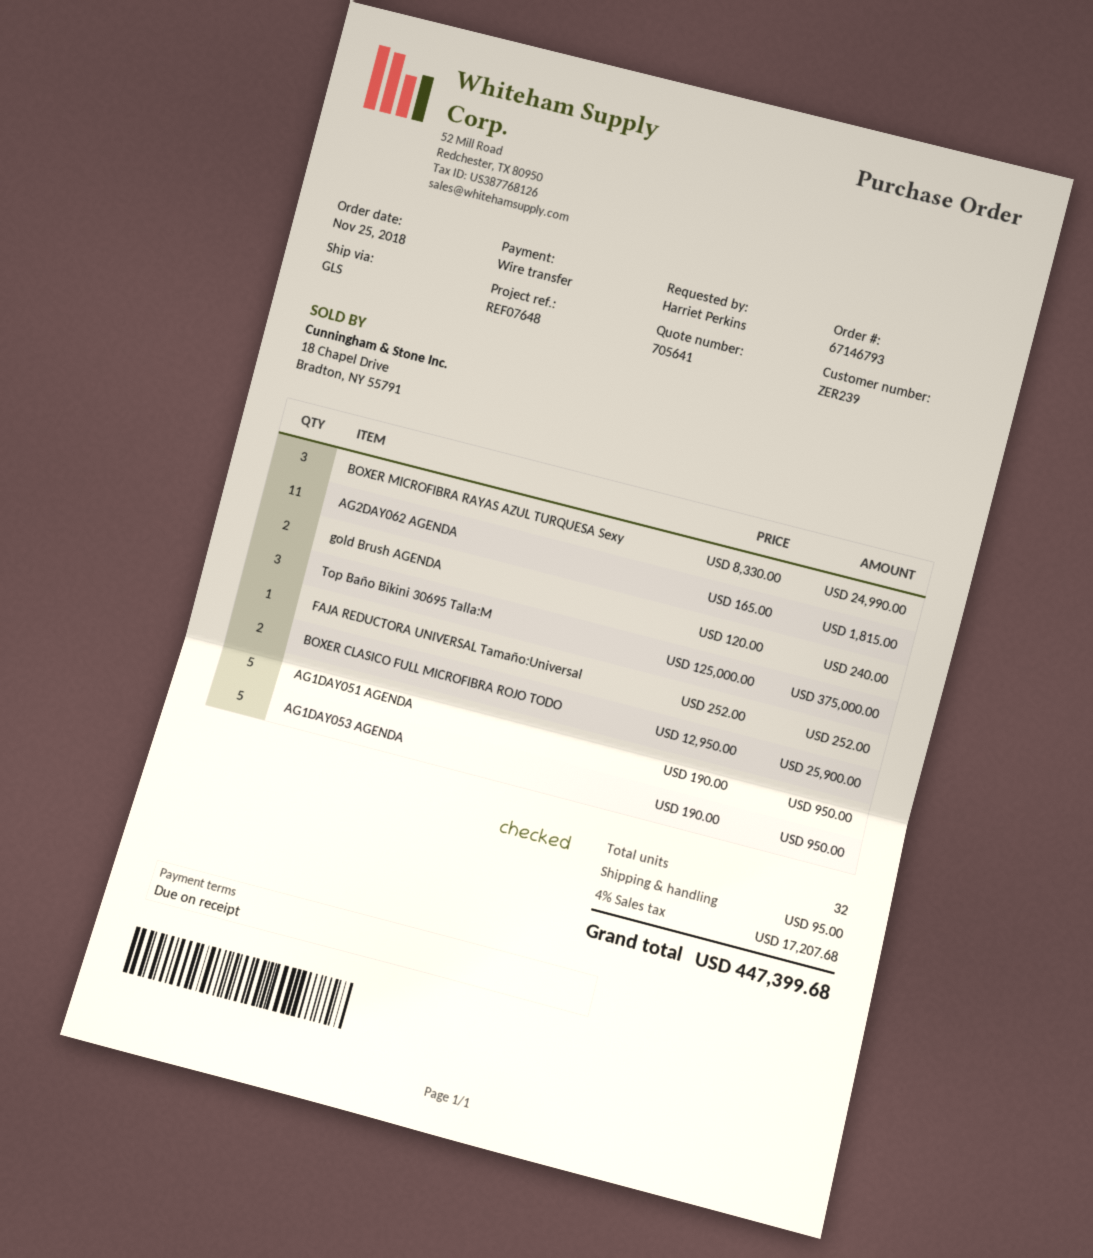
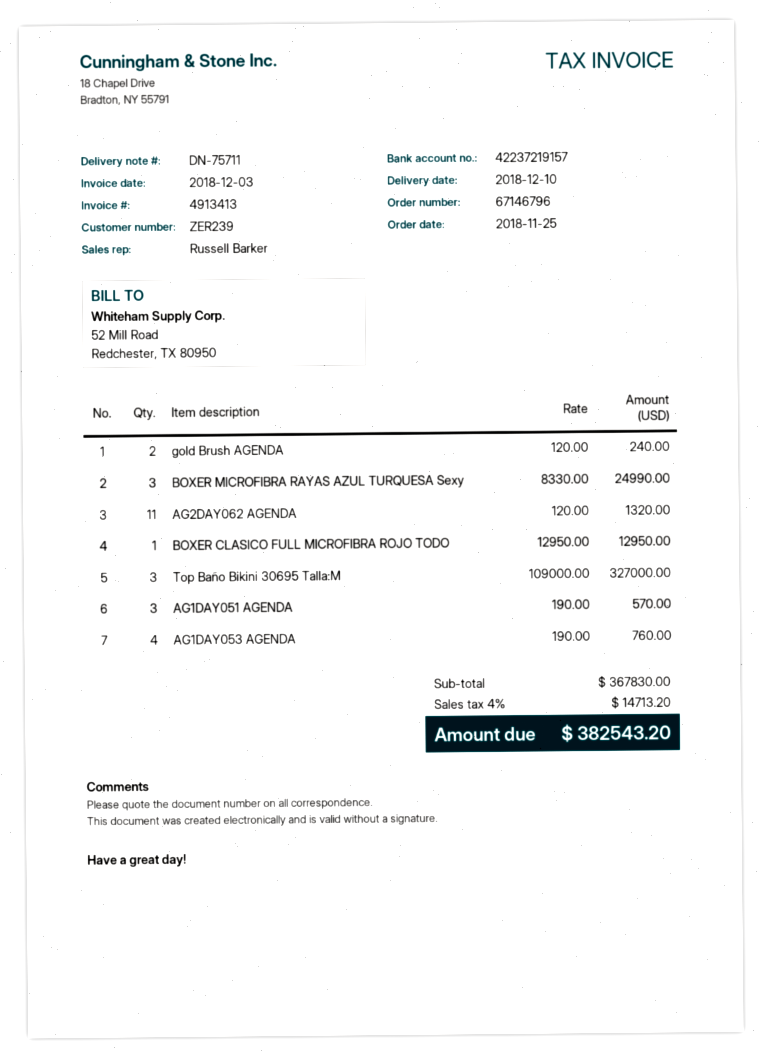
order number: 67146793 -> 67146796
AG2DAY062 AGENDA: 11 x 165.00 = 1815.00 -> 11 x 120.00 = 1320.00
Top Baño Bikini 30695 Talla:M: 3 x 125000.00 = 375000.00 -> 3 x 109000.00 = 327000.00
FAJA REDUCTORA UNIVERSAL Tamaño:Universal: 1 x 252.00 = 252.00 -> none
BOXER CLASICO FULL MICROFIBRA ROJO TODO: 2 x 12950.00 = 25900.00 -> 1 x 12950.00 = 12950.00
AG1DAY051 AGENDA: 5 x 190.00 = 950.00 -> 3 x 190.00 = 570.00
AG1DAY053 AGENDA: 5 x 190.00 = 950.00 -> 4 x 190.00 = 760.00
shipping: 95.00 -> none
tax: 4% = 17207.68 -> 4% = 14713.20
total: 447399.68 -> 382543.20

